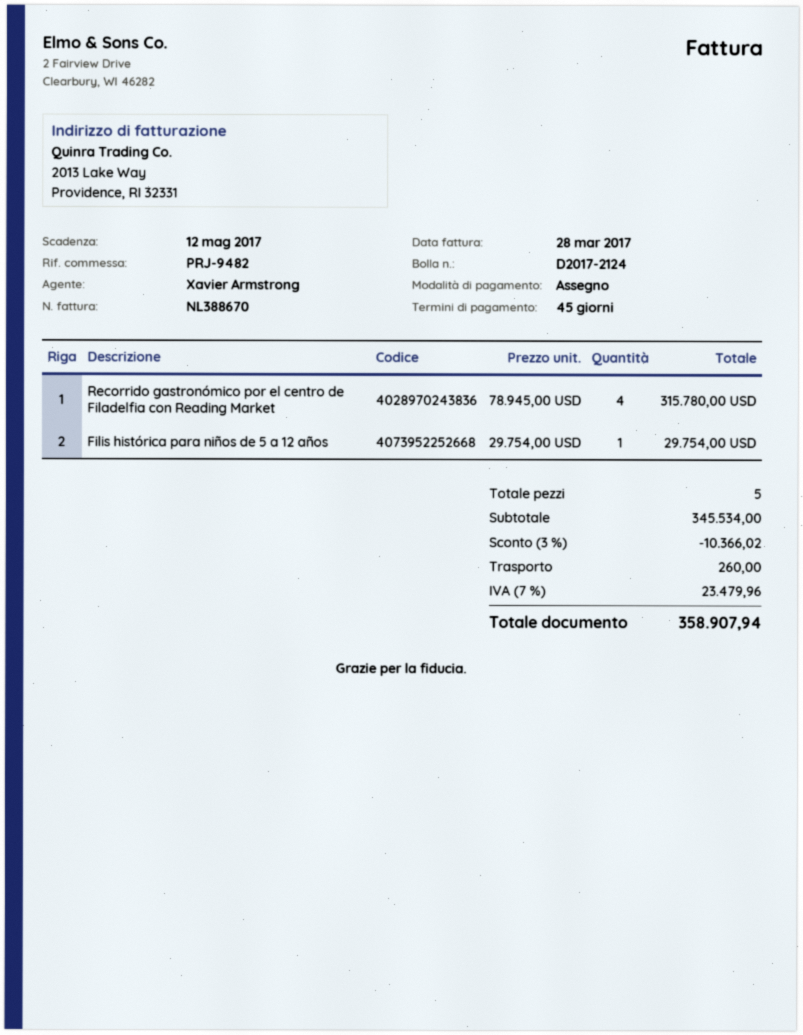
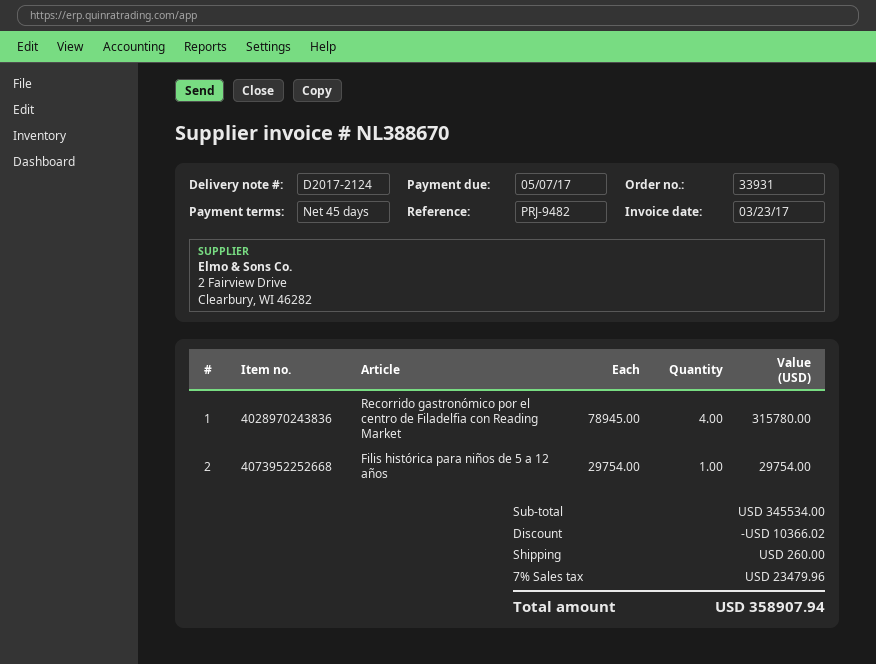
invoice date: 2017-03-28 -> 2017-03-23
due date: 2017-05-12 -> 2017-05-07

